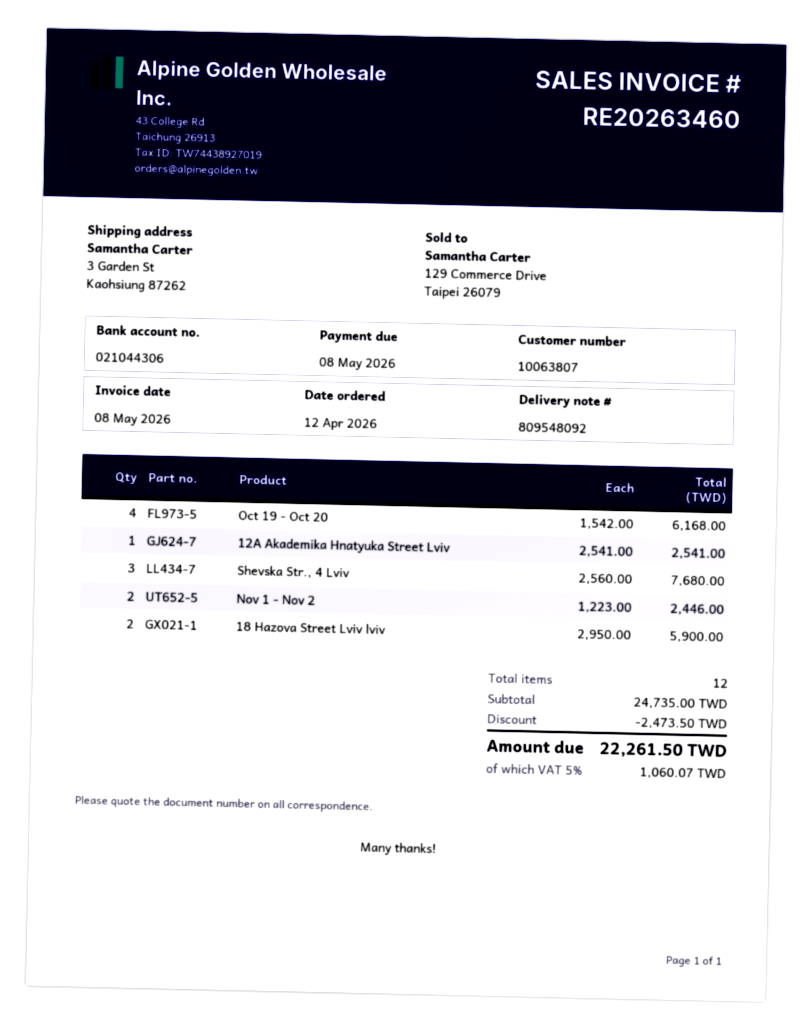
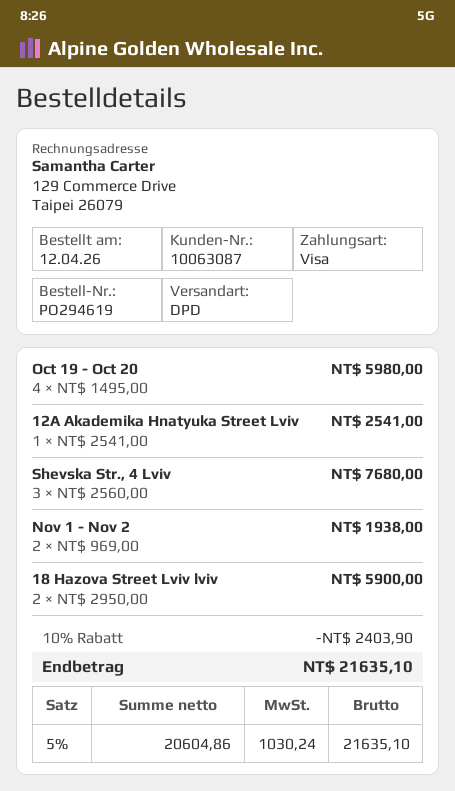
customer number: 10063807 -> 10063087
Oct 19 - Oct 20: 4 x 1542.00 = 6168.00 -> 4 x 1495.00 = 5980.00
Nov 1 - Nov 2: 2 x 1223.00 = 2446.00 -> 2 x 969.00 = 1938.00
discount: 2473.50 -> 2403.90
tax: 5% = 1060.07 -> 5% = 1030.24
total: 22261.50 -> 21635.10

